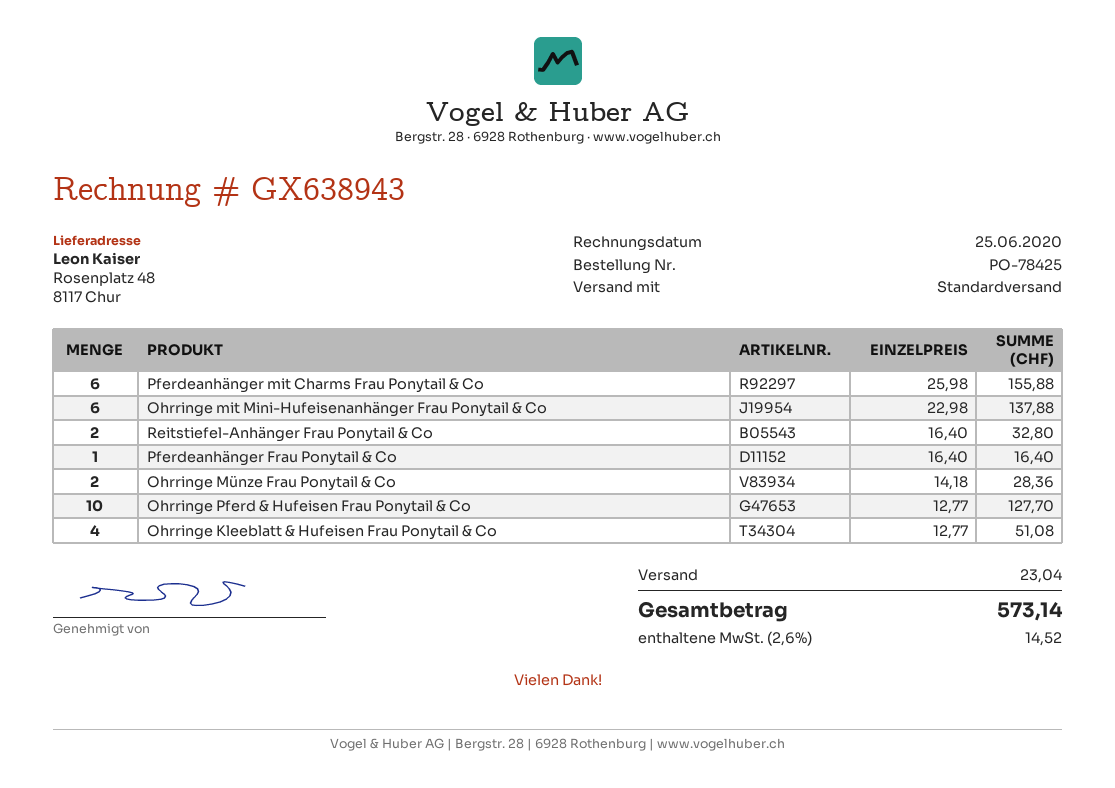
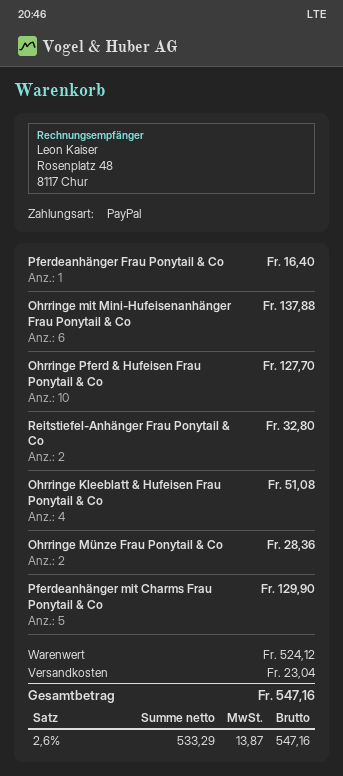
Pferdeanhänger mit Charms Frau Ponytail & Co: 6 for 155.88 -> 5 for 129.90
tax: 2.6% = 14.52 -> 2.6% = 13.87
total: 573.14 -> 547.16

